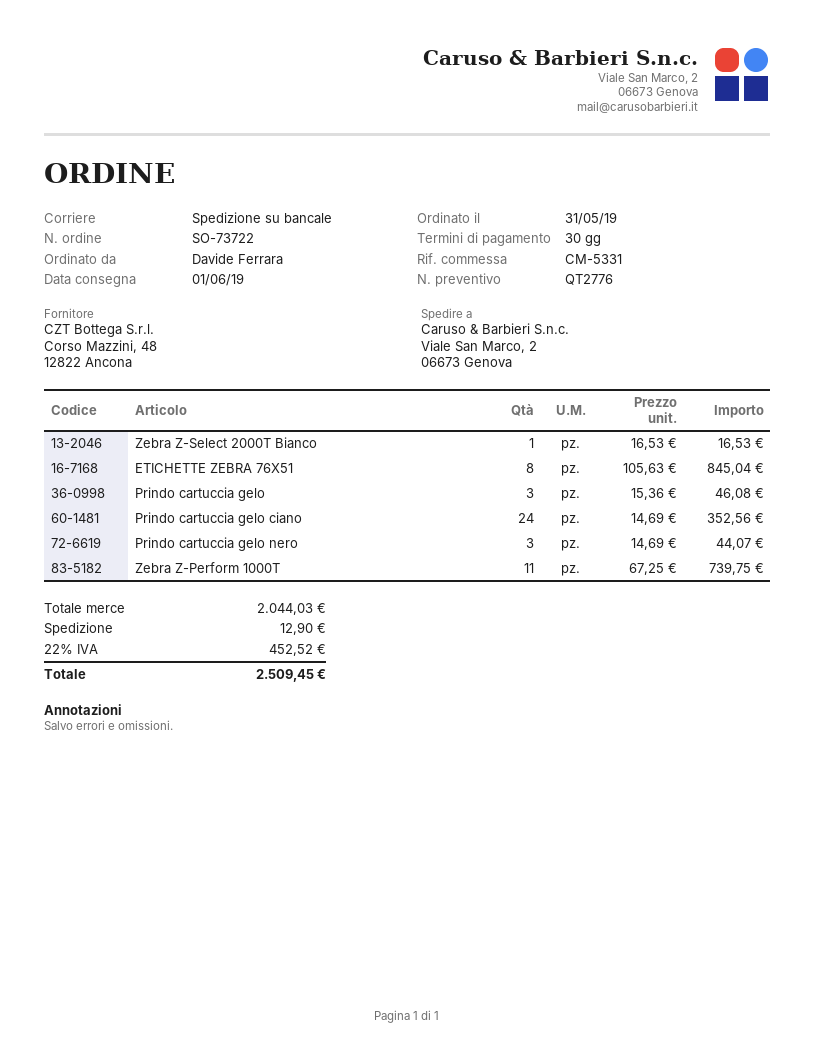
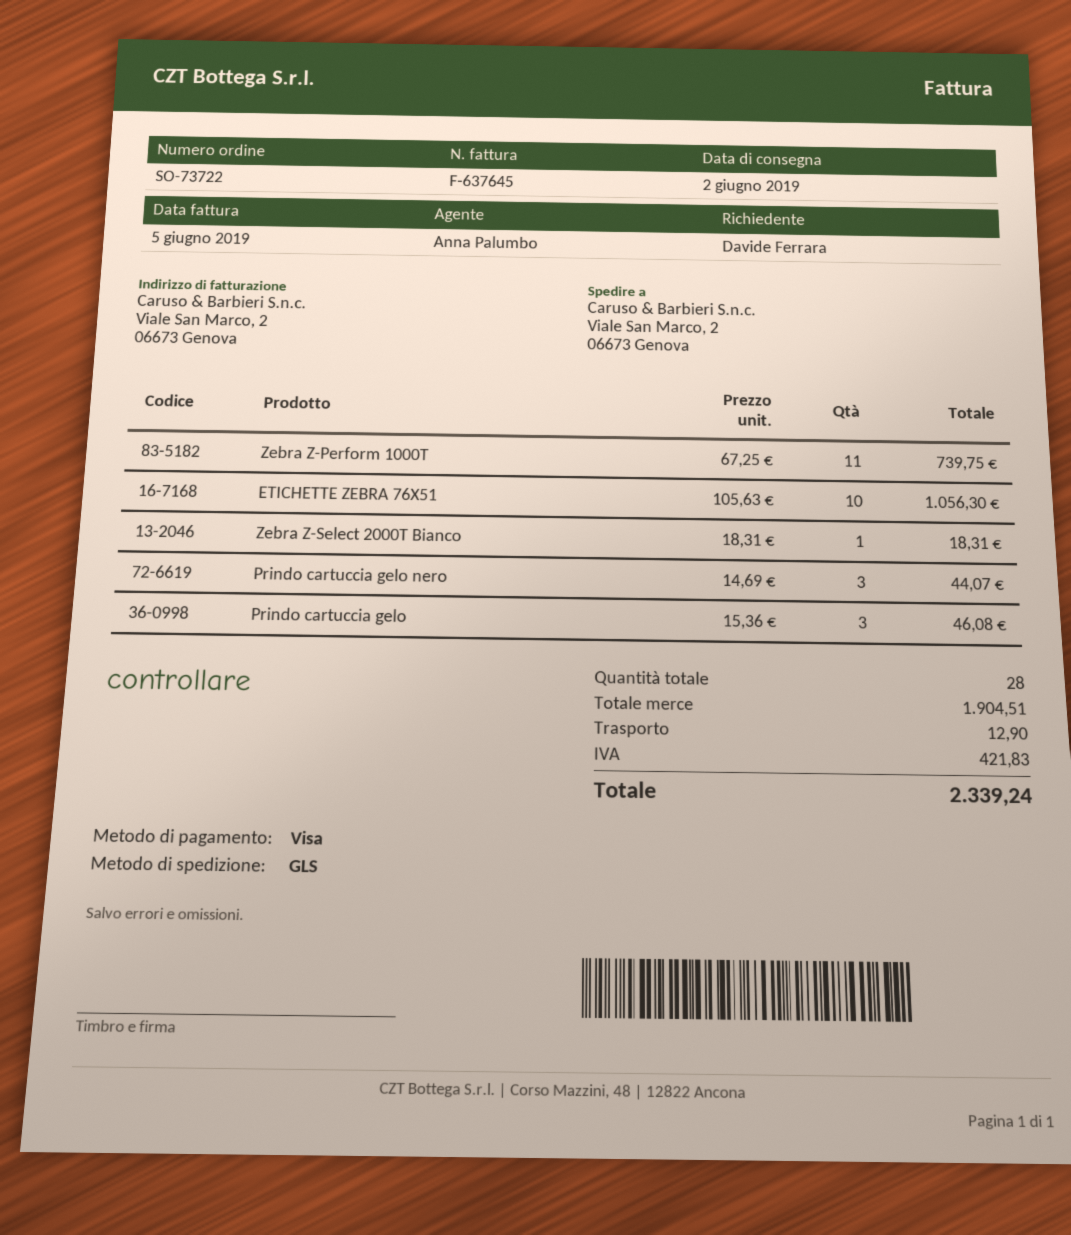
delivery date: 2019-06-01 -> 2019-06-02
shipping method: pallet freight -> GLS
Zebra Z-Select 2000T Bianco: 1 x 16.53 = 16.53 -> 1 x 18.31 = 18.31
ETICHETTE ZEBRA 76X51: 8 x 105.63 = 845.04 -> 10 x 105.63 = 1056.30
Prindo cartuccia gelo ciano: 24 x 14.69 = 352.56 -> none
subtotal: 2044.03 -> 1904.51
tax: 452.52 -> 421.83
total: 2509.45 -> 2339.24

